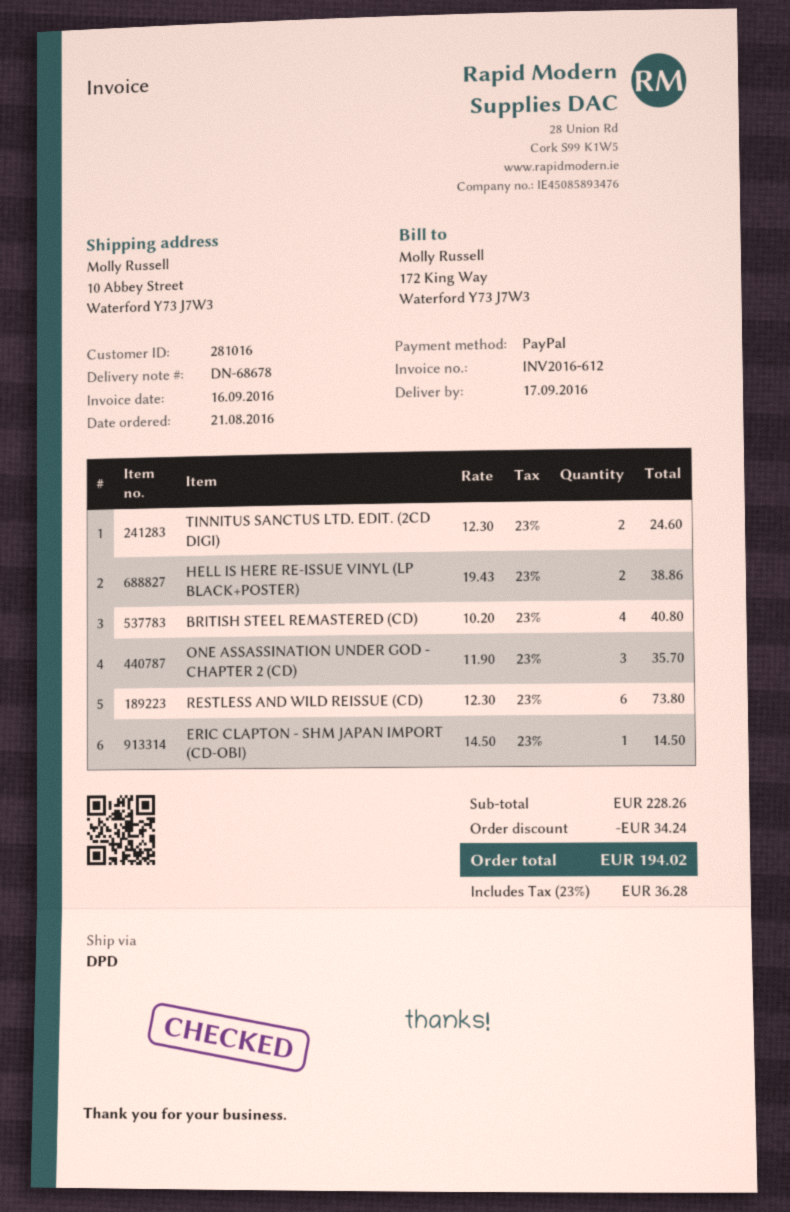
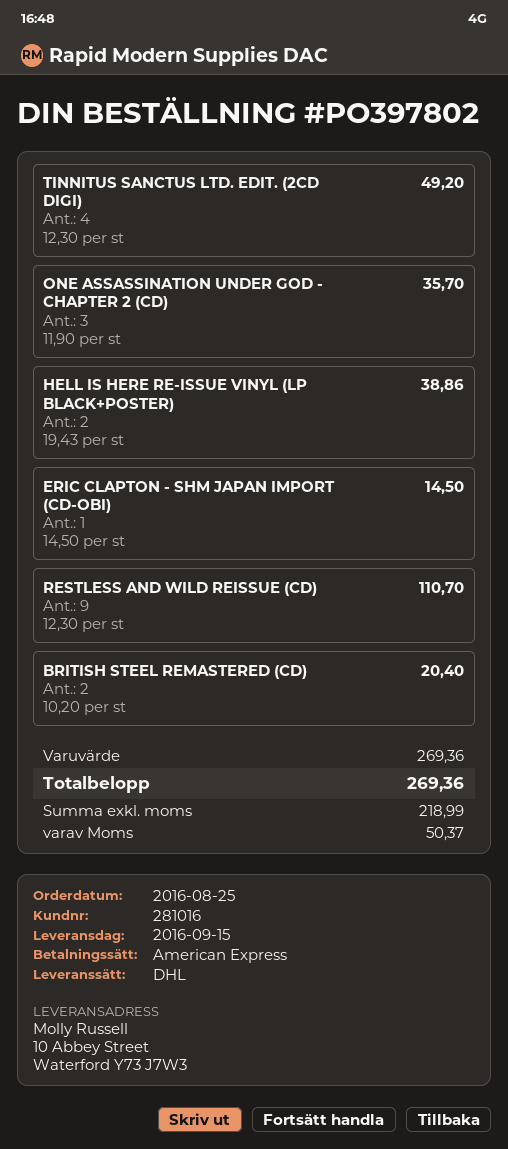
order date: 2016-08-21 -> 2016-08-25
delivery date: 2016-09-17 -> 2016-09-15
payment method: PayPal -> American Express
shipping method: DPD -> DHL
TINNITUS SANCTUS LTD. EDIT. (2CD DIGI): 2 x 12.30 = 24.60 -> 4 x 12.30 = 49.20
BRITISH STEEL REMASTERED (CD): 4 x 10.20 = 40.80 -> 2 x 10.20 = 20.40
RESTLESS AND WILD REISSUE (CD): 6 x 12.30 = 73.80 -> 9 x 12.30 = 110.70
subtotal: 228.26 -> 269.36
discount: 34.24 -> none
tax: 36.28 -> 50.37
total: 194.02 -> 269.36

